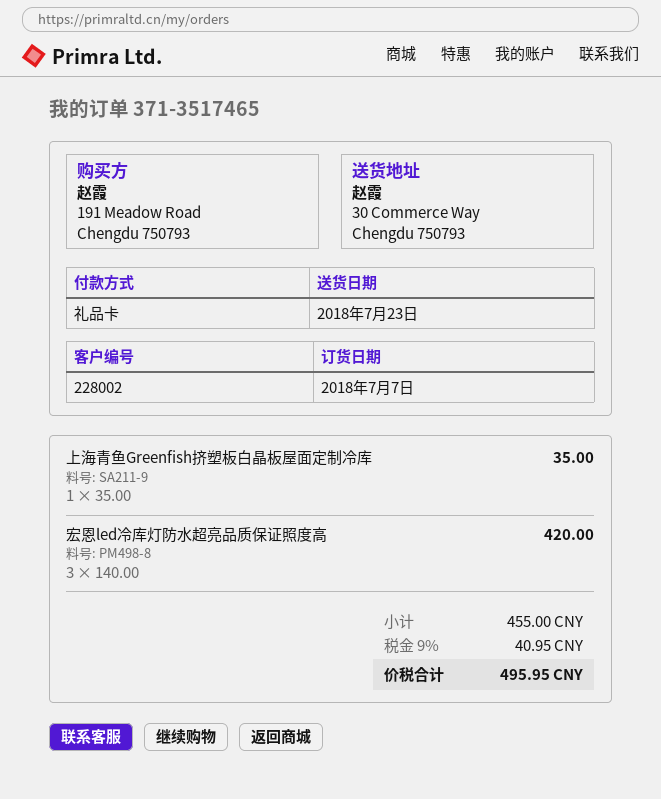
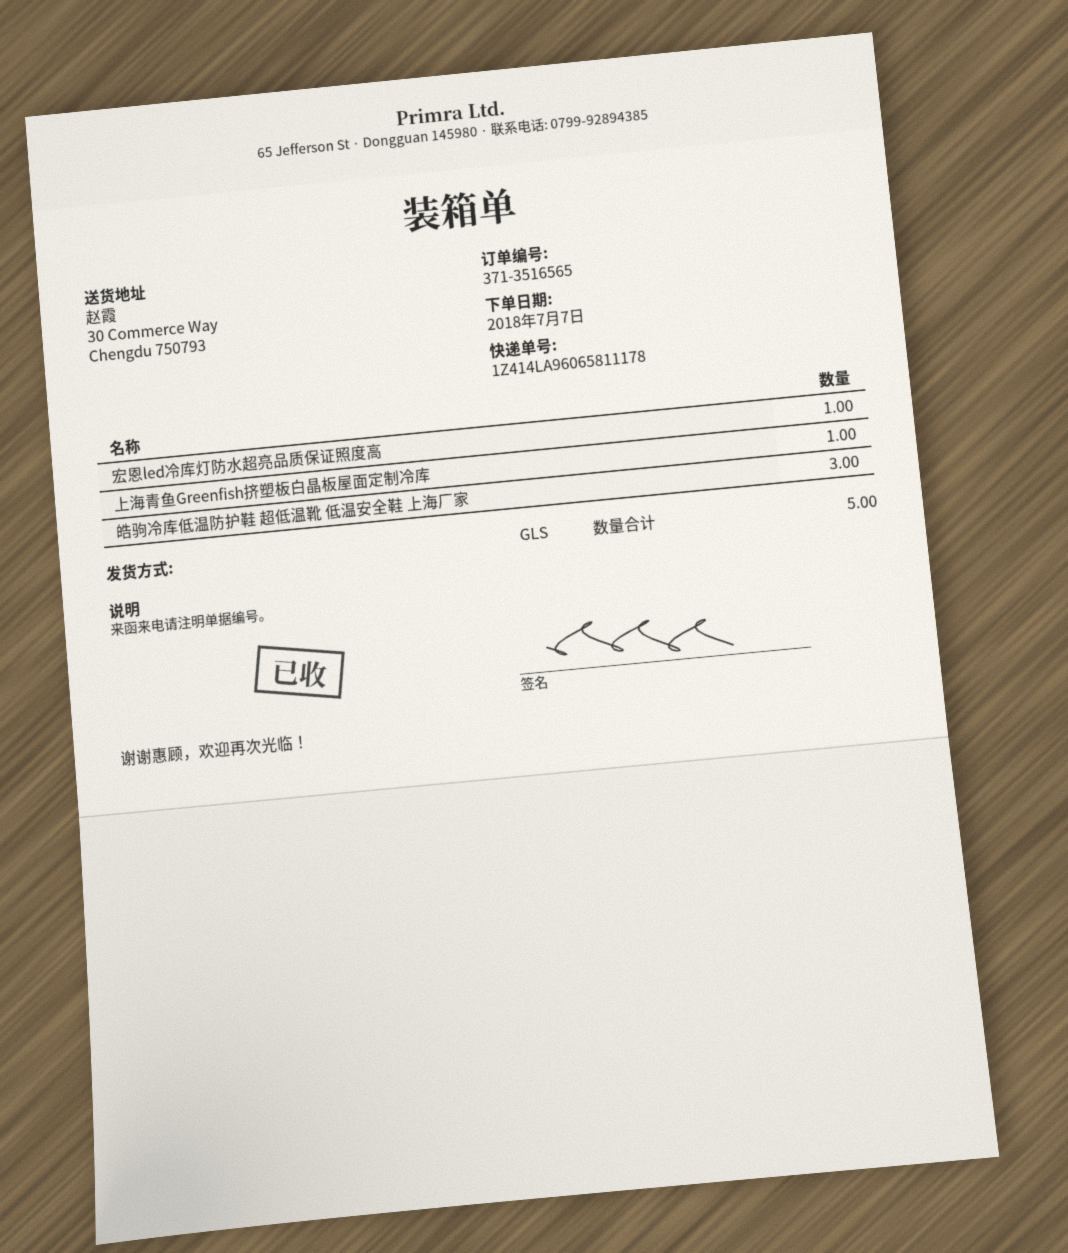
order number: 371-3517465 -> 371-3516565
宏恩led冷库灯防水超亮品质保证照度高: 3 -> 1
皓驹冷库低温防护鞋 超低温靴 低温安全鞋 上海厂家: none -> 3

